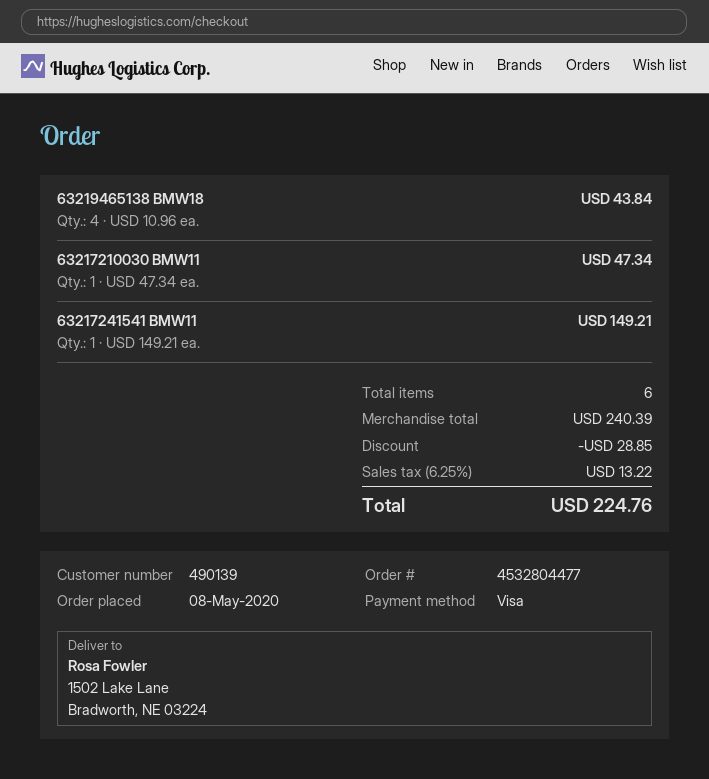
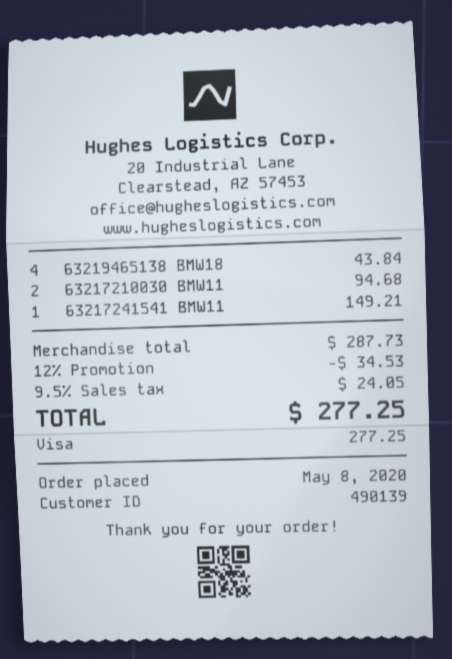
63217210030 BMW11: 1 for 47.34 -> 2 for 94.68
subtotal: 240.39 -> 287.73
discount: 28.85 -> 34.53
tax: 6.25% = 13.22 -> 9.5% = 24.05
total: 224.76 -> 277.25

